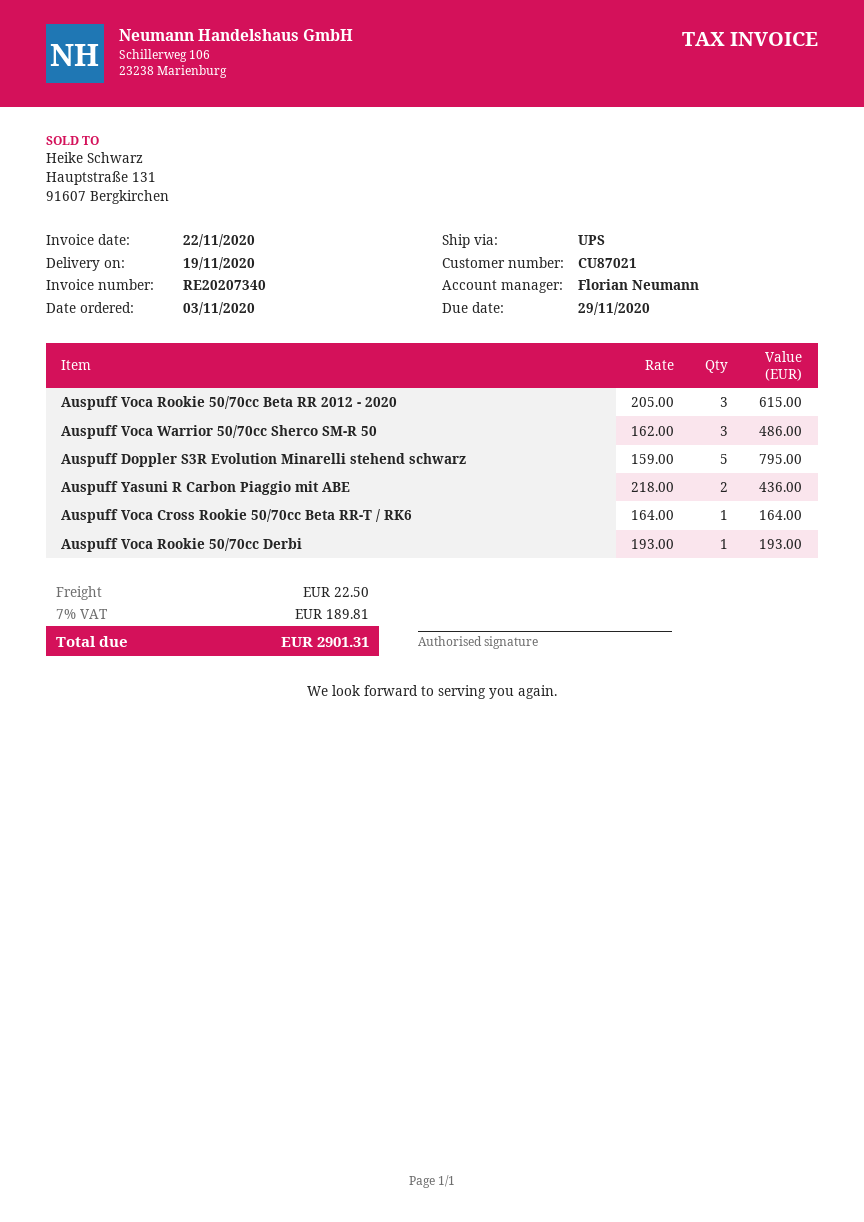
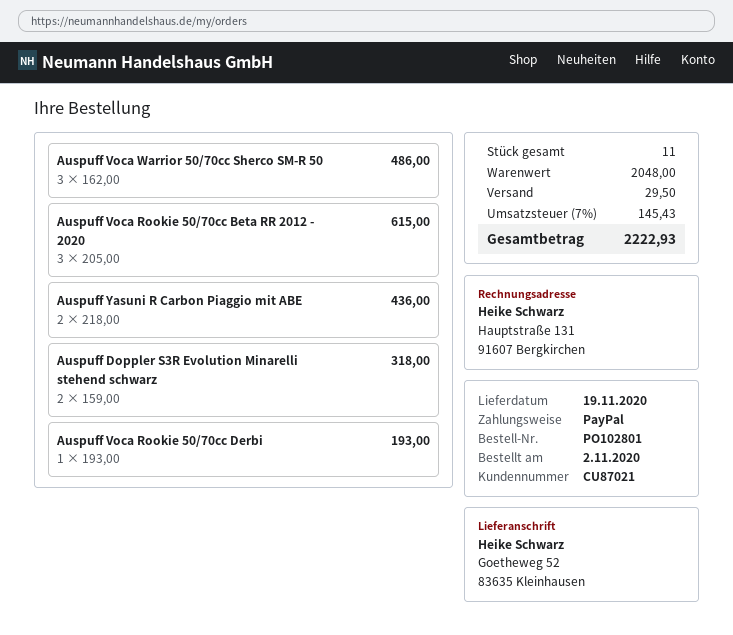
order date: 2020-11-03 -> 2020-11-02
Auspuff Doppler S3R Evolution Minarelli stehend schwarz: 5 x 159.00 = 795.00 -> 2 x 159.00 = 318.00
Auspuff Voca Cross Rookie 50/70cc Beta RR-T / RK6: 1 x 164.00 = 164.00 -> none
shipping: 22.50 -> 29.50
tax: 7% = 189.81 -> 7% = 145.43
total: 2901.31 -> 2222.93

